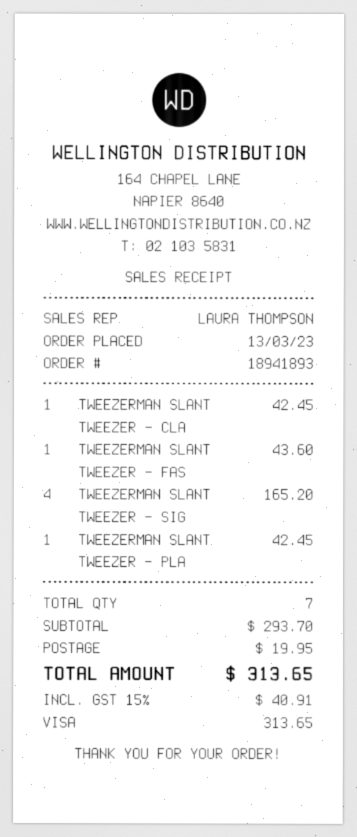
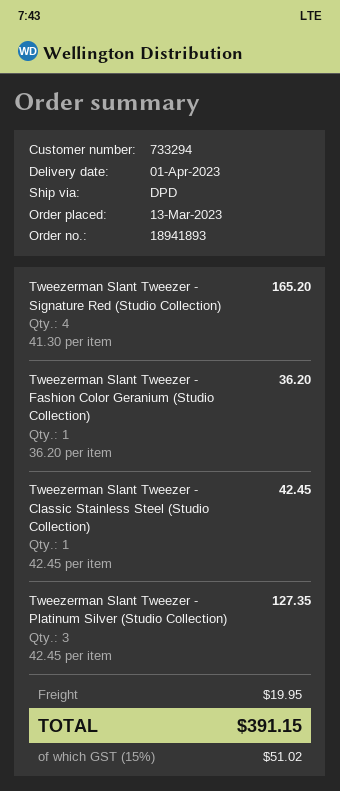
TWEEZERMAN SLANT TWEEZER - FAS: 1 for 43.60 -> 1 for 36.20
TWEEZERMAN SLANT TWEEZER - PLA: 1 for 42.45 -> 3 for 127.35
tax: 15% = 40.91 -> 15% = 51.02
total: 313.65 -> 391.15

